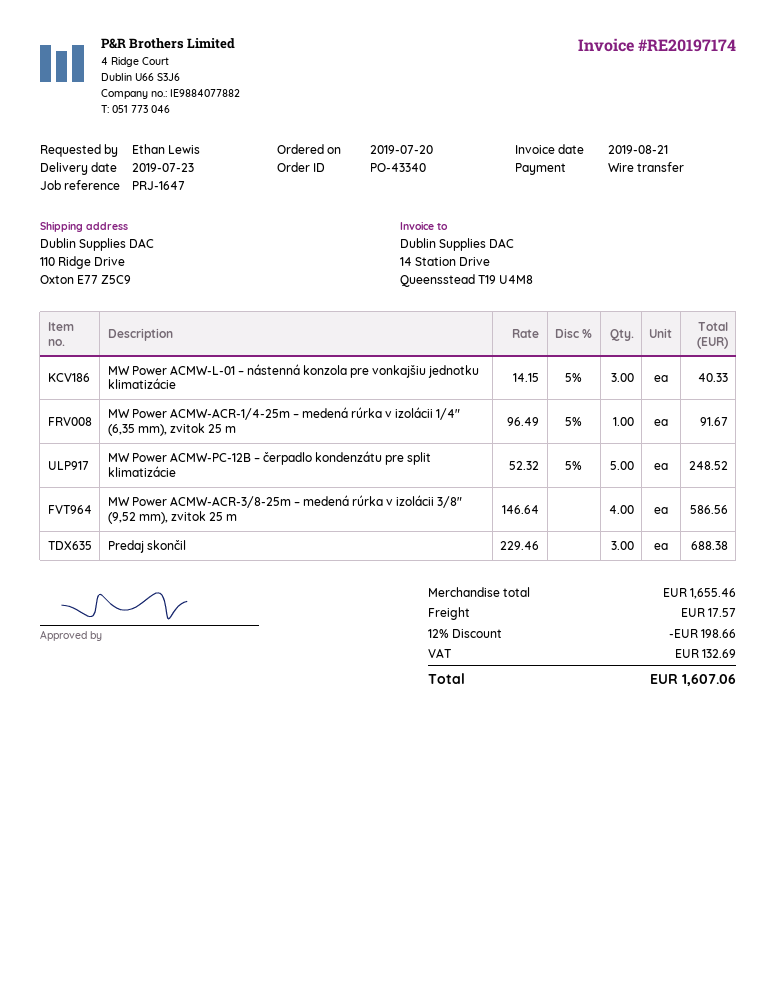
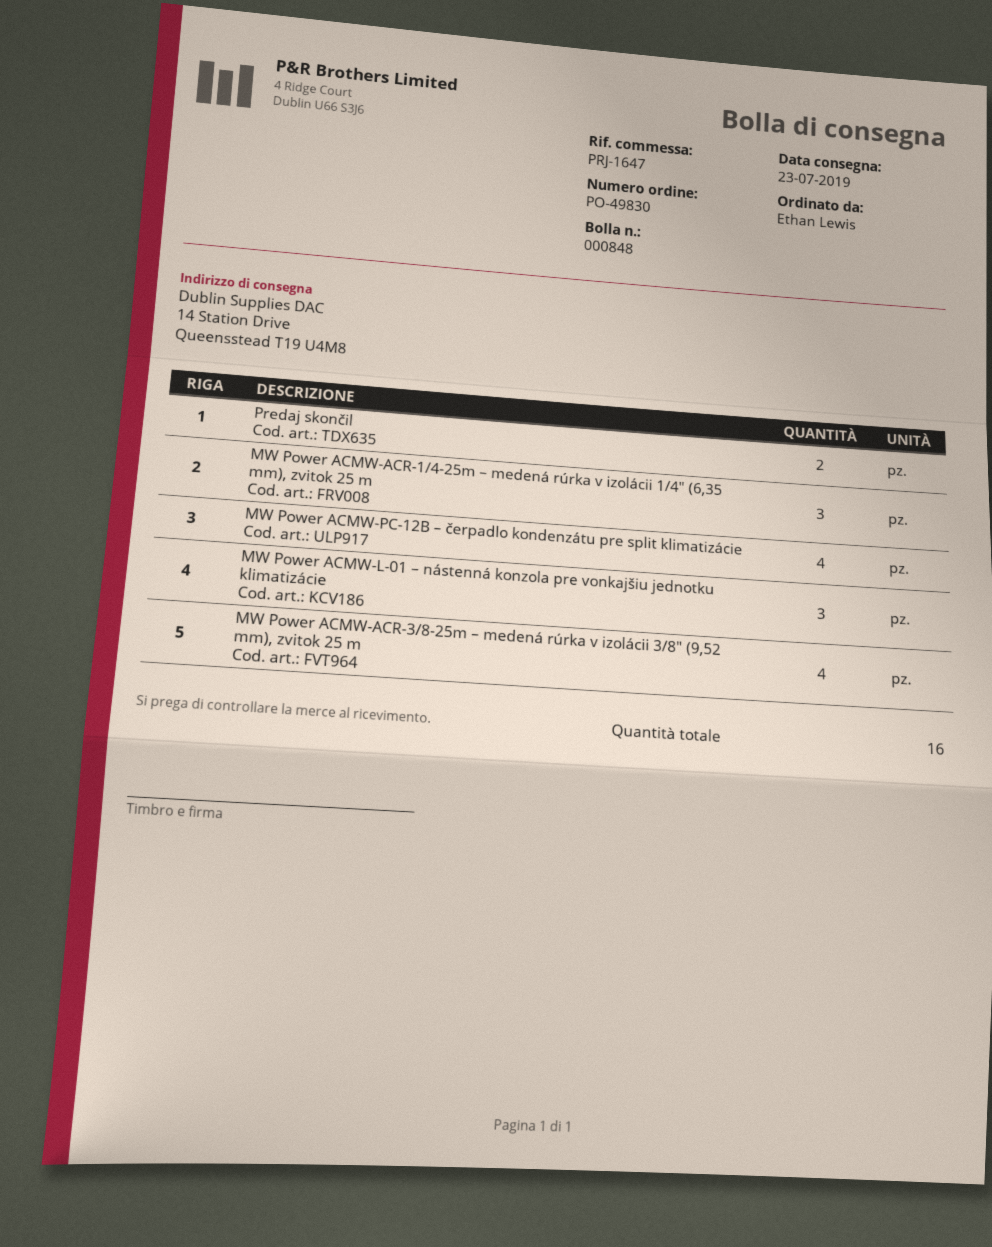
order number: PO-43340 -> PO-49830
ship to: 110 Ridge Drive, Oxton E77 Z5C9 -> 14 Station Drive, Queensstead T19 U4M8
MW Power ACMW-ACR-1/4-25m – medená rúrka v izolácii 1/4" (6,35 mm), zvitok 25 m: 1 -> 3
MW Power ACMW-PC-12B – čerpadlo kondenzátu pre split klimatizácie: 5 -> 4
Predaj skončil: 3 -> 2

